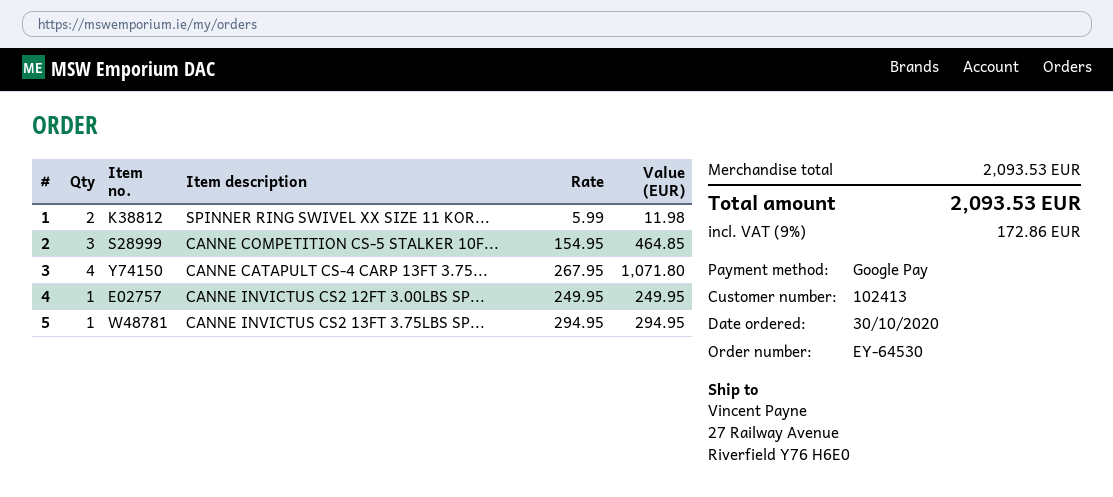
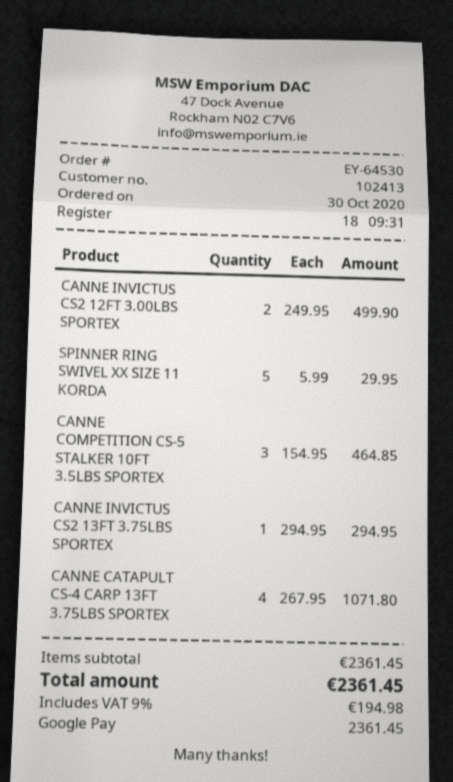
SPINNER RING SWIVEL XX SIZE 11 KOR...: 2 x 5.99 = 11.98 -> 5 x 5.99 = 29.95
CANNE INVICTUS CS2 12FT 3.00LBS SP...: 1 x 249.95 = 249.95 -> 2 x 249.95 = 499.90
subtotal: 2093.53 -> 2361.45
tax: 9% = 172.86 -> 9% = 194.98
total: 2093.53 -> 2361.45

